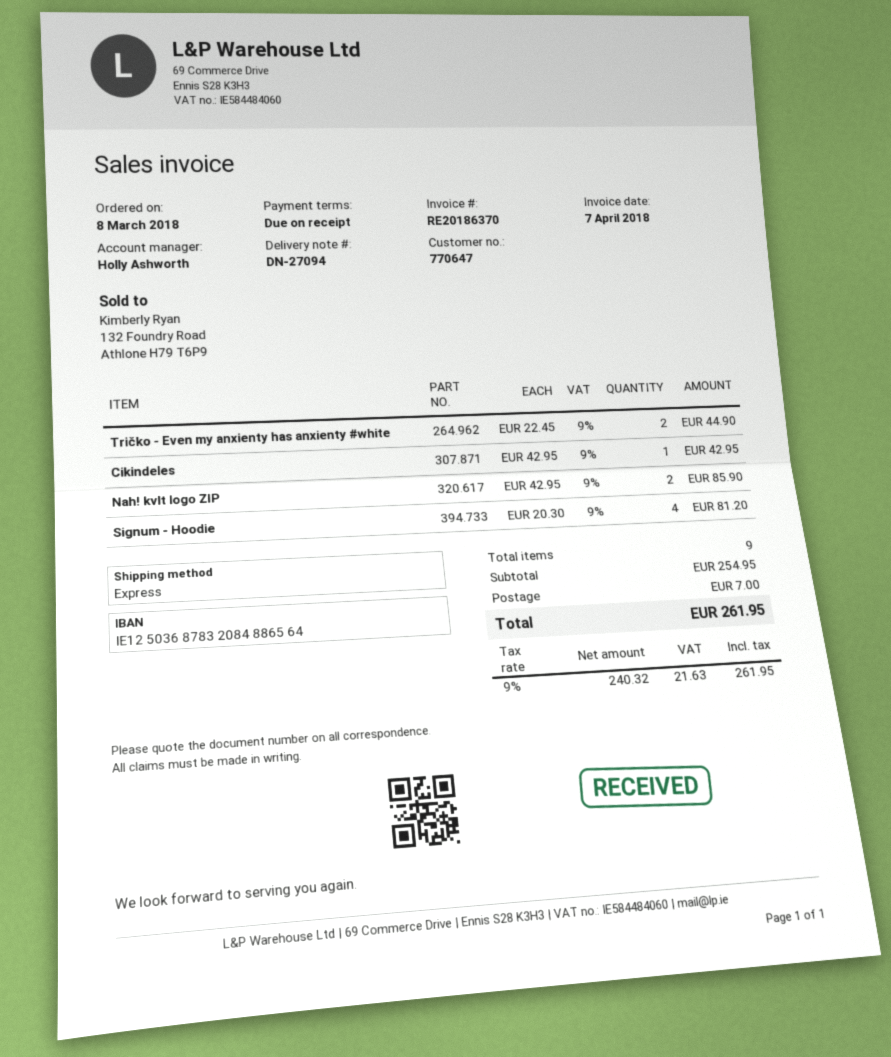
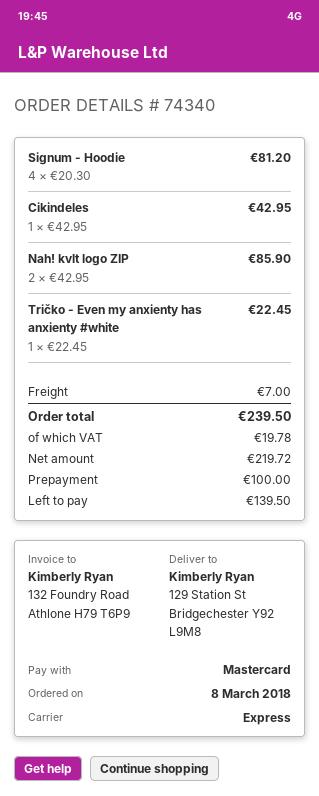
Tričko - Even my anxienty has anxienty #white: 2 x 22.45 = 44.90 -> 1 x 22.45 = 22.45
net: 240.32 -> 219.72
tax: 21.63 -> 19.78
total: 261.95 -> 239.50

